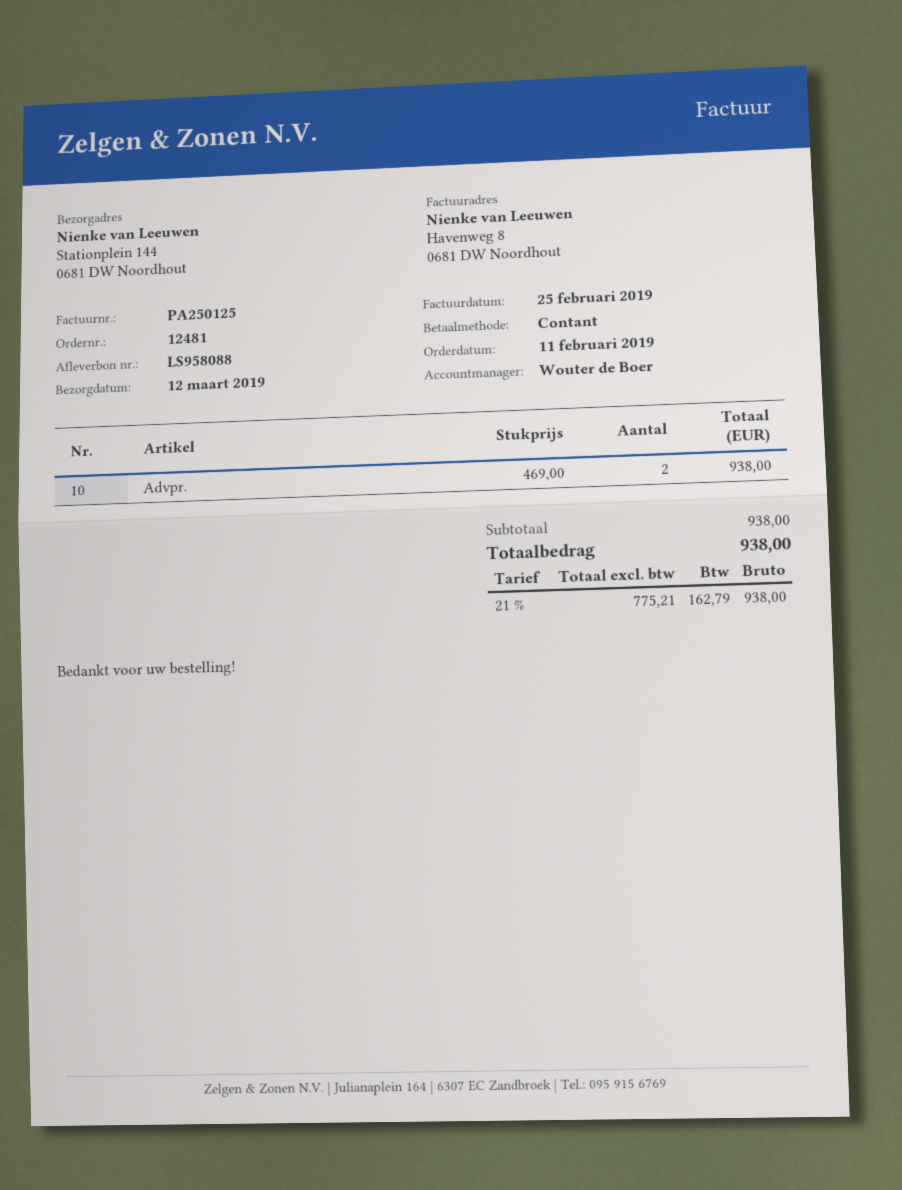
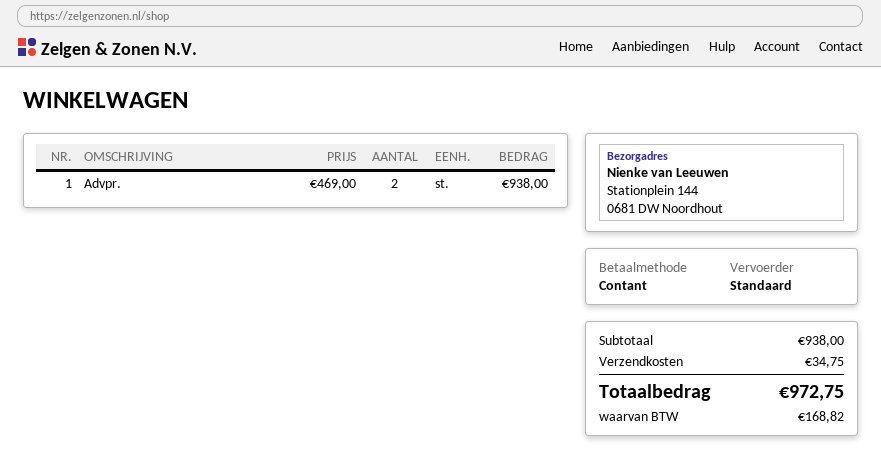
shipping: none -> 34.75
tax: 162.79 -> 168.82
total: 938.00 -> 972.75

